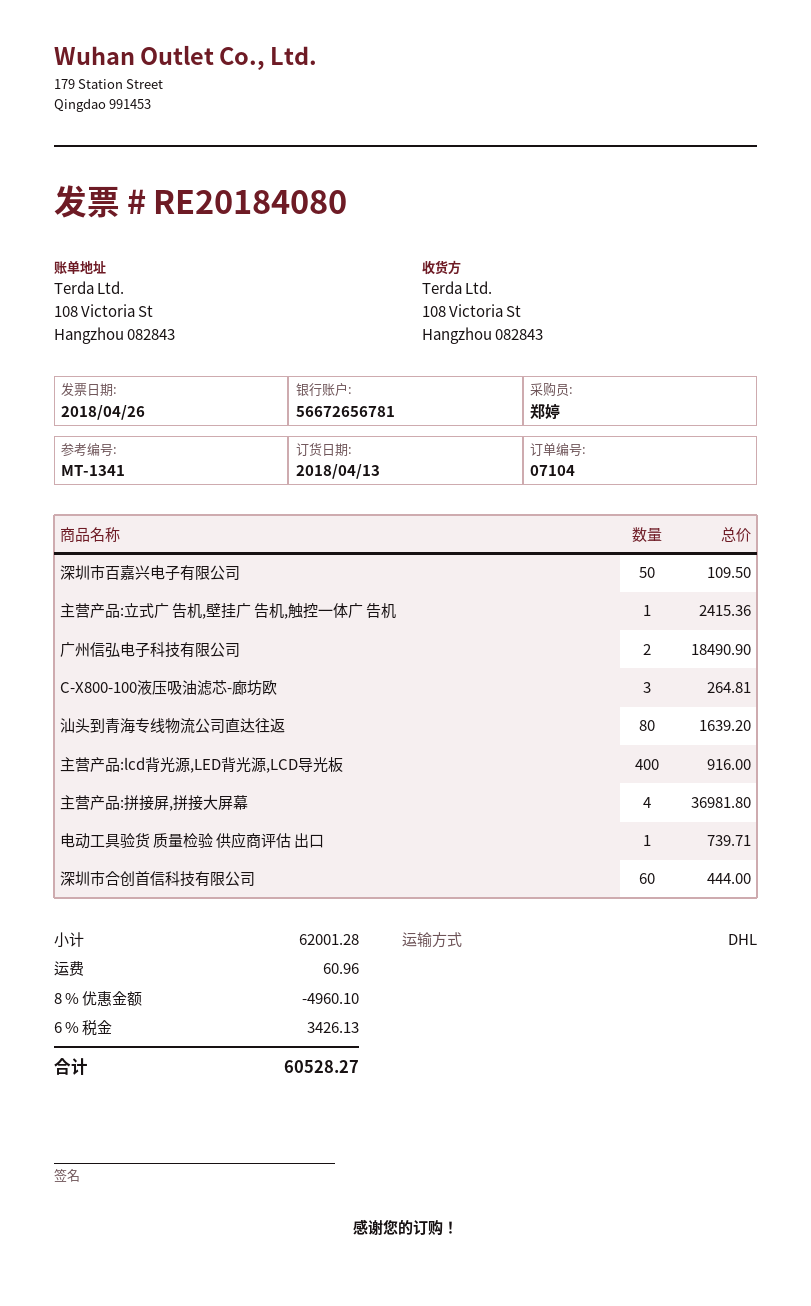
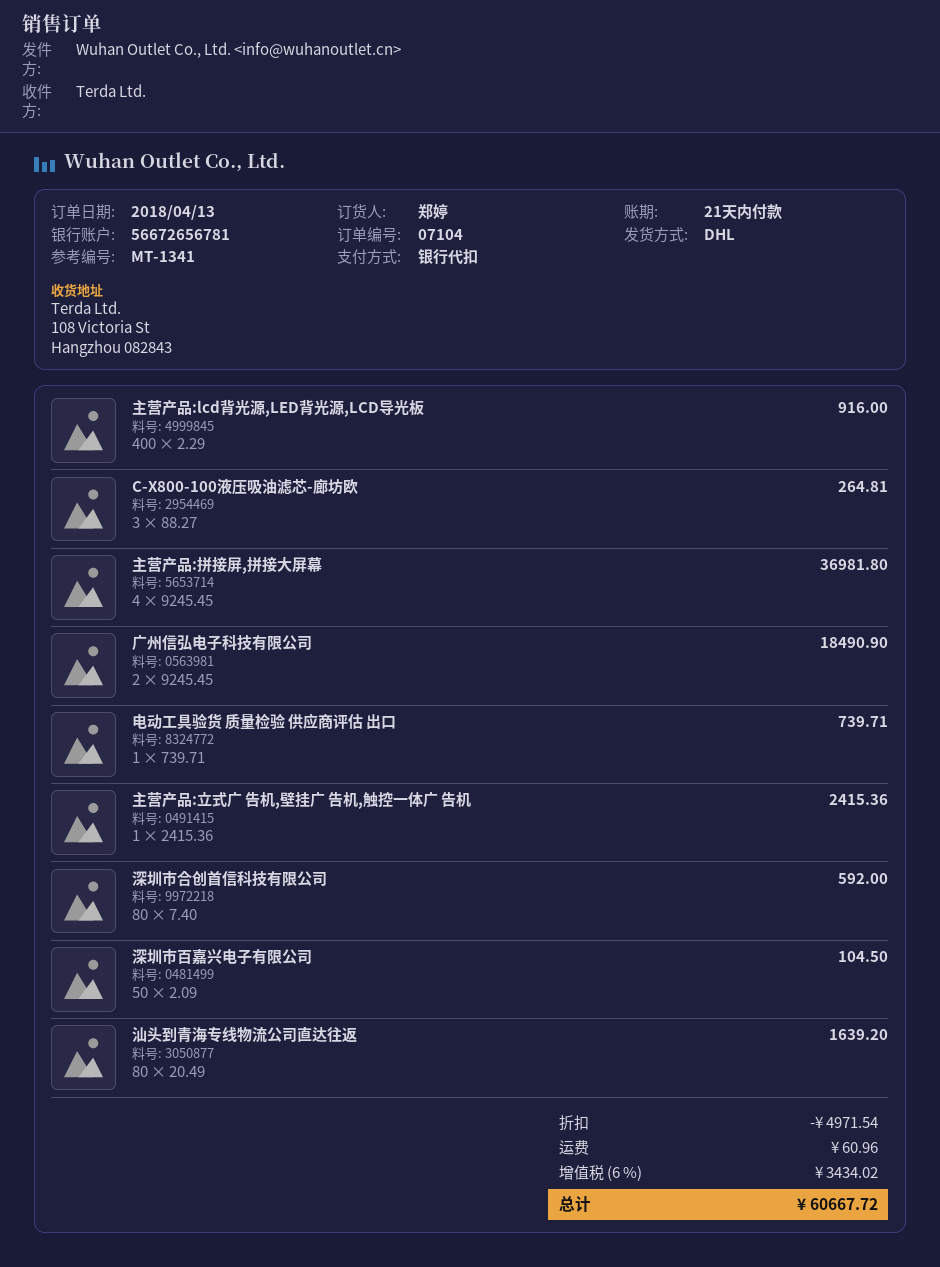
深圳市百嘉兴电子有限公司: 50 for 109.50 -> 50 for 104.50
深圳市合创首信科技有限公司: 60 for 444.00 -> 80 for 592.00
discount: 4960.10 -> 4971.54
tax: 6% = 3426.13 -> 6% = 3434.02
total: 60528.27 -> 60667.72

